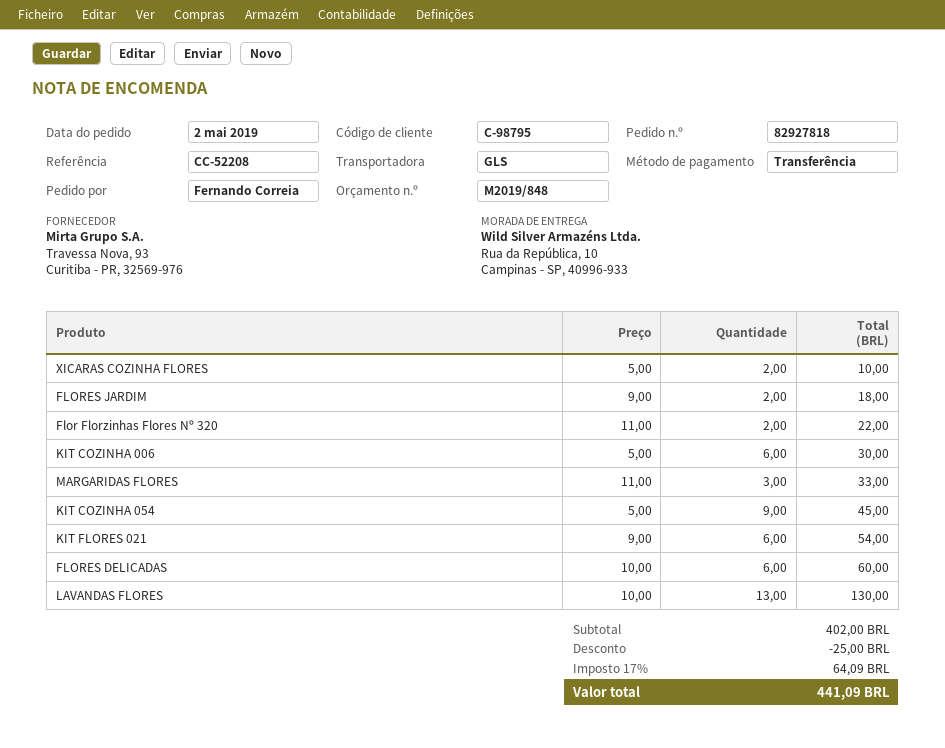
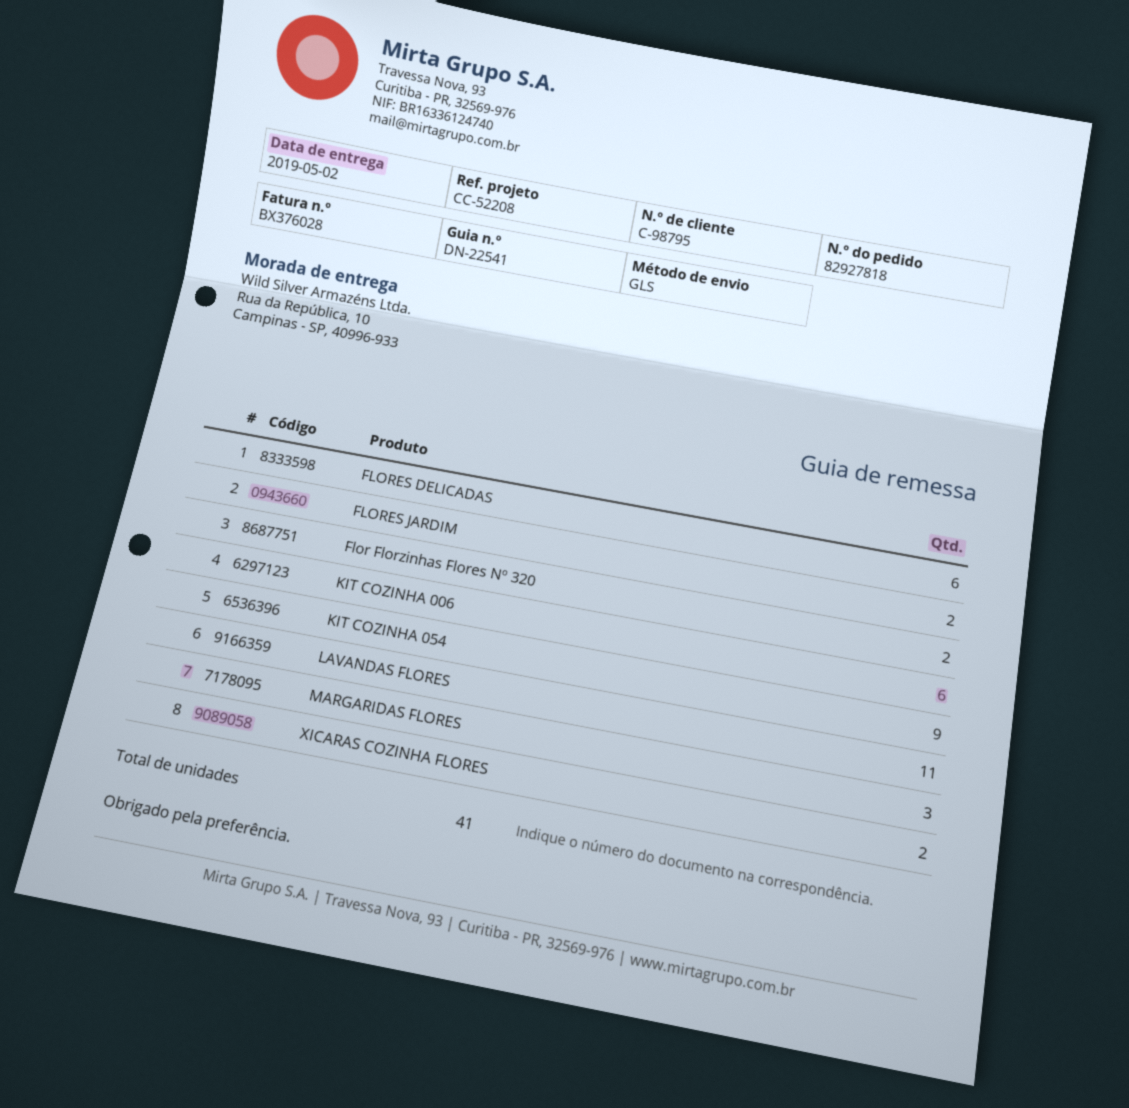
KIT FLORES 021: 6 -> none
LAVANDAS FLORES: 13 -> 11

